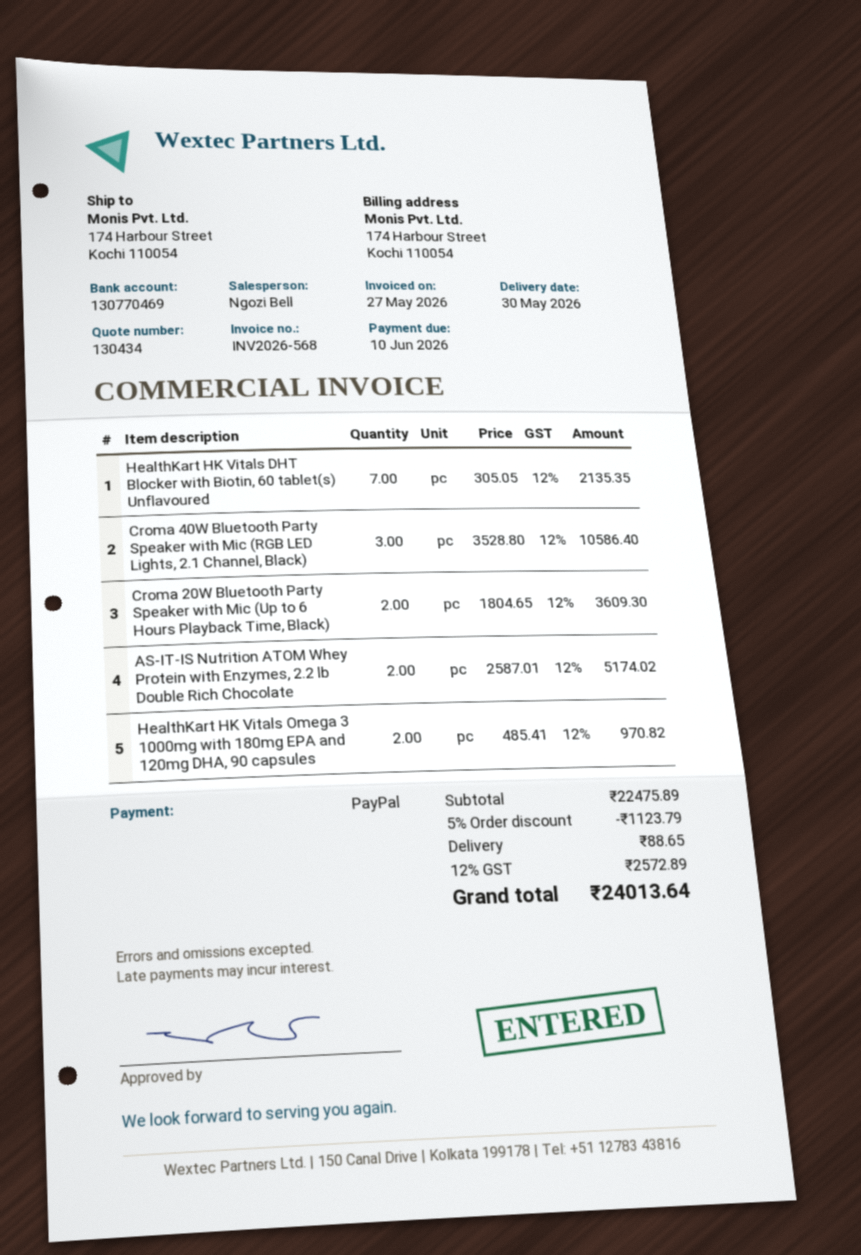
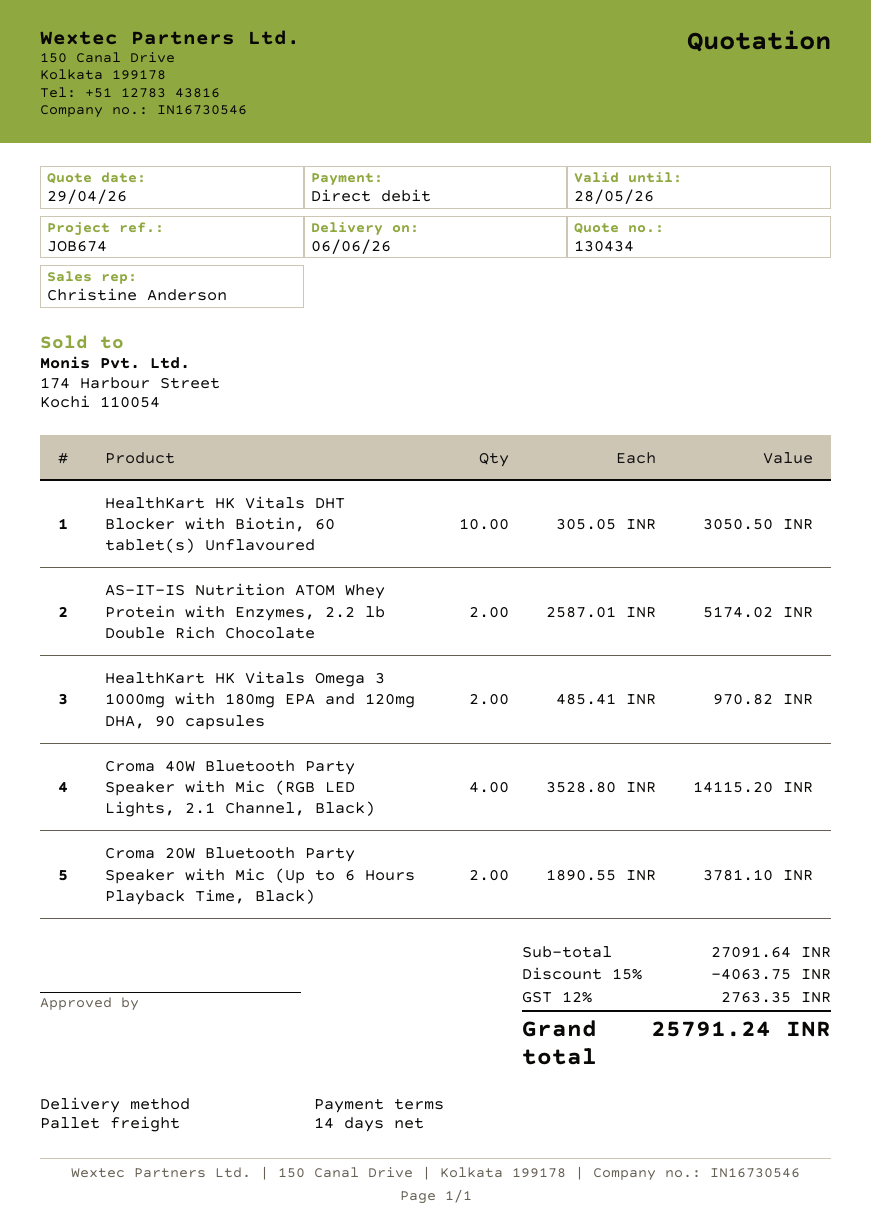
delivery date: 2026-05-30 -> 2026-06-06
sales rep: Ngozi Bell -> Christine Anderson
payment method: PayPal -> direct debit
HealthKart HK Vitals DHT Blocker with Biotin, 60 tablet(s) Unflavoured: 7 x 305.05 = 2135.35 -> 10 x 305.05 = 3050.50
Croma 40W Bluetooth Party Speaker with Mic (RGB LED Lights, 2.1 Channel, Black): 3 x 3528.80 = 10586.40 -> 4 x 3528.80 = 14115.20
Croma 20W Bluetooth Party Speaker with Mic (Up to 6 Hours Playback Time, Black): 2 x 1804.65 = 3609.30 -> 2 x 1890.55 = 3781.10
subtotal: 22475.89 -> 27091.64
discount: 5% = 1123.79 -> 15% = 4063.75
shipping: 88.65 -> none
tax: 12% = 2572.89 -> 12% = 2763.35
total: 24013.64 -> 25791.24

